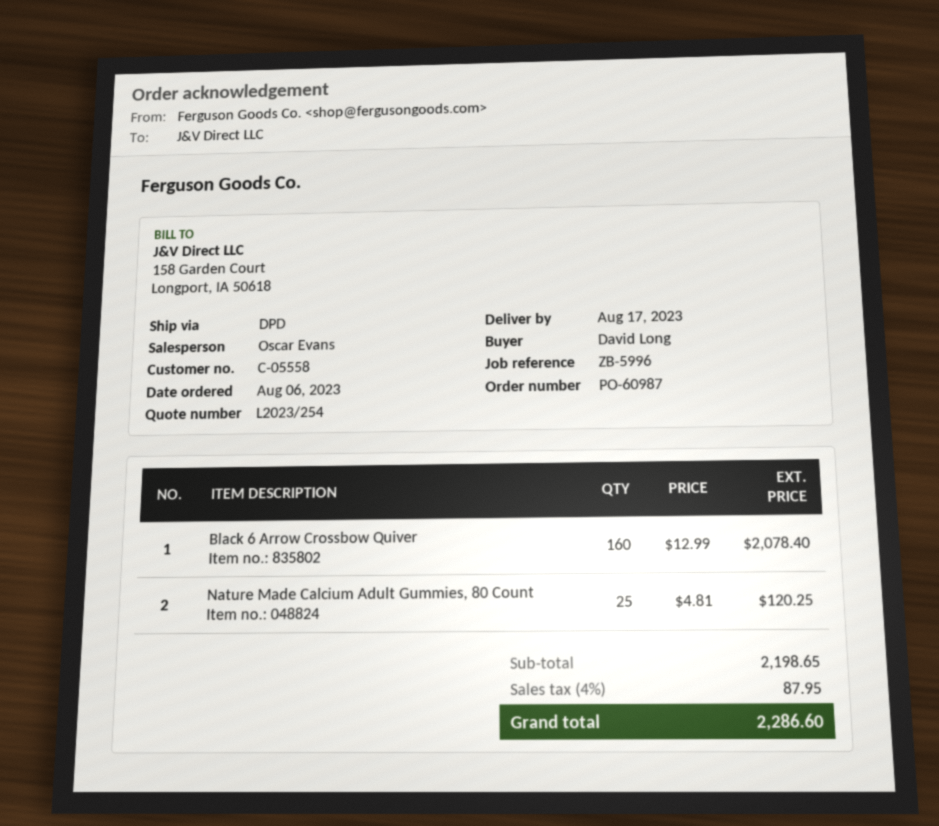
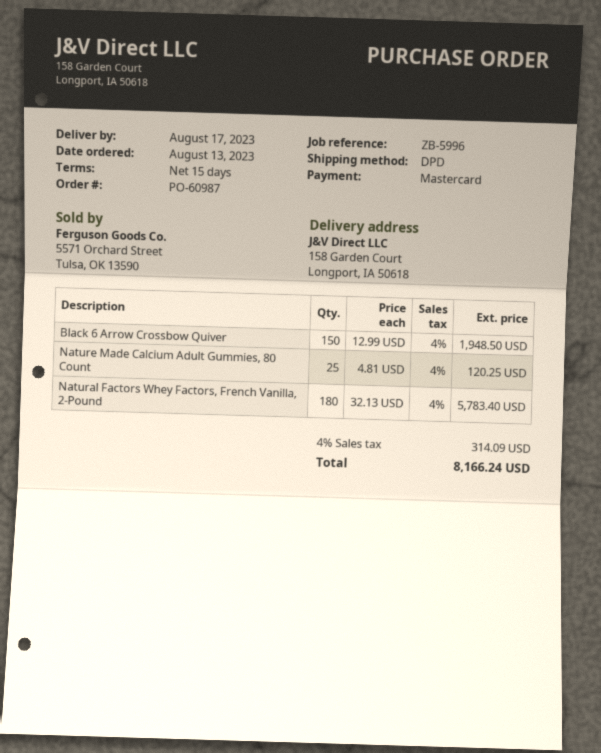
order date: 2023-08-06 -> 2023-08-13
Black 6 Arrow Crossbow Quiver: 160 x 12.99 = 2078.40 -> 150 x 12.99 = 1948.50
Natural Factors Whey Factors, French Vanilla, 2-Pound: none -> 180 x 32.13 = 5783.40
tax: 4% = 87.95 -> 4% = 314.09
total: 2286.60 -> 8166.24

